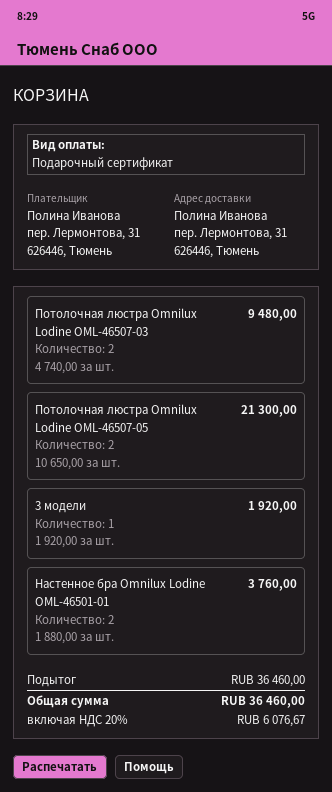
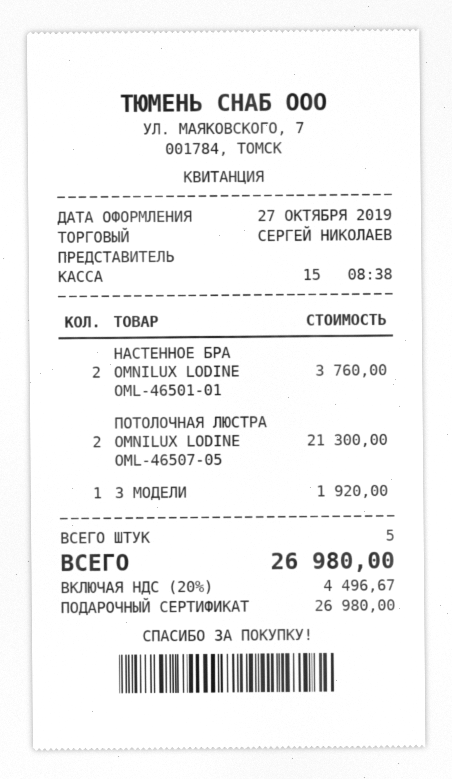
Потолочная люстра Omnilux Lodine OML-46507-03: 2 for 9480.00 -> none
tax: 20% = 6076.67 -> 20% = 4496.67
total: 36460.00 -> 26980.00

